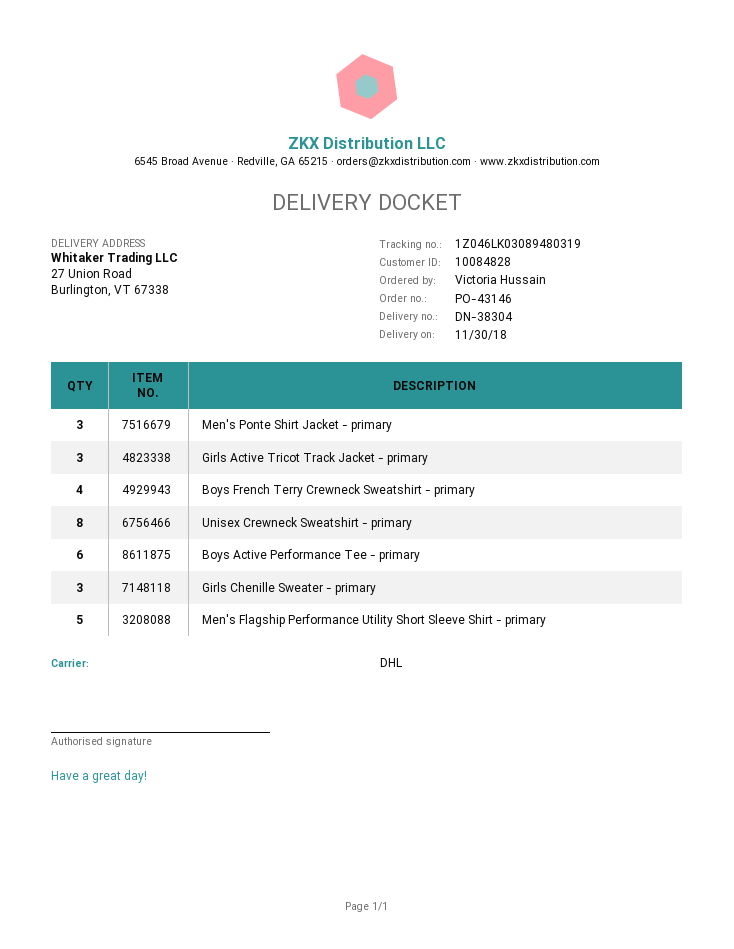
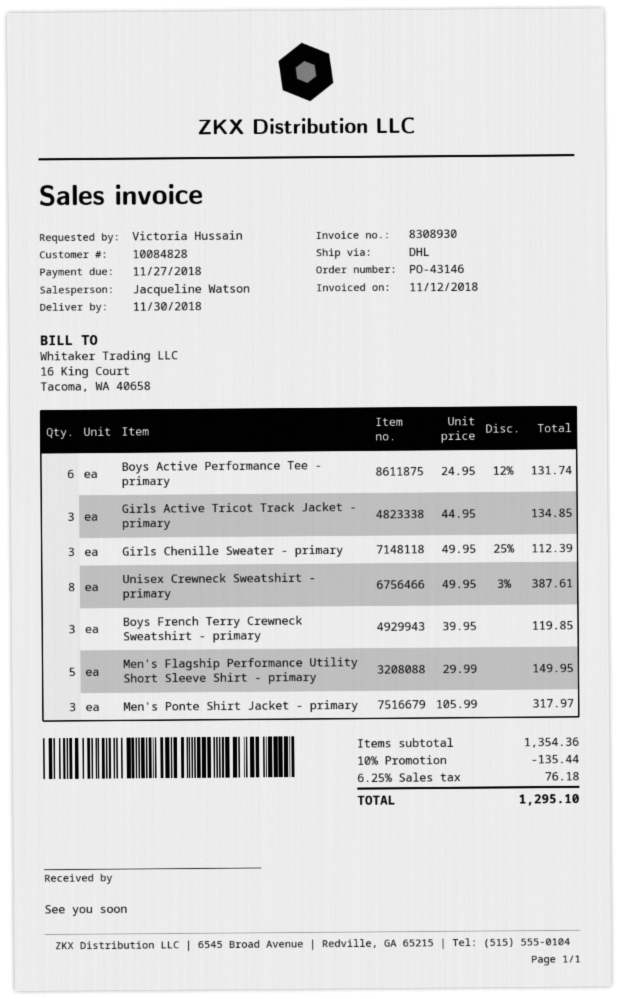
Boys French Terry Crewneck Sweatshirt - primary: 4 -> 3

